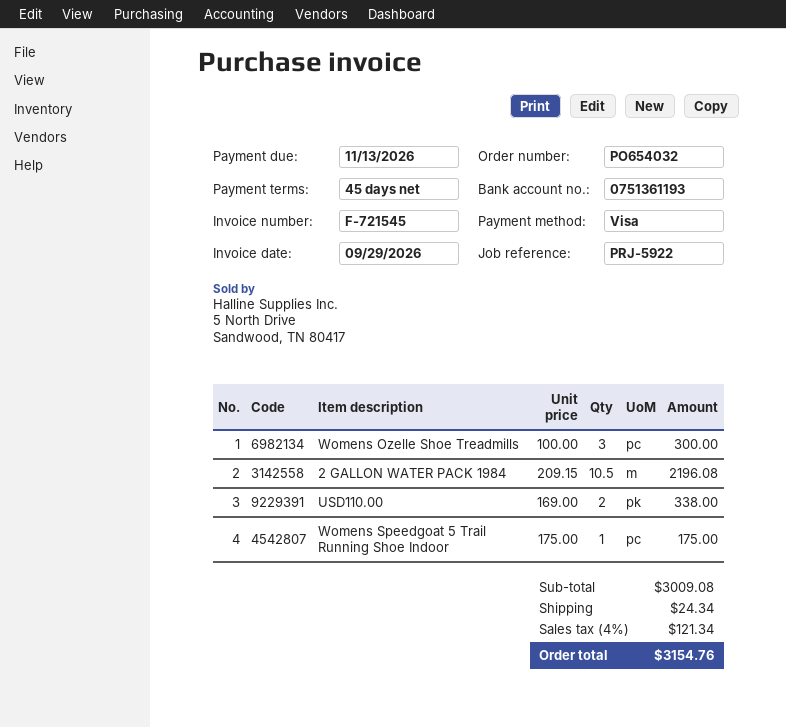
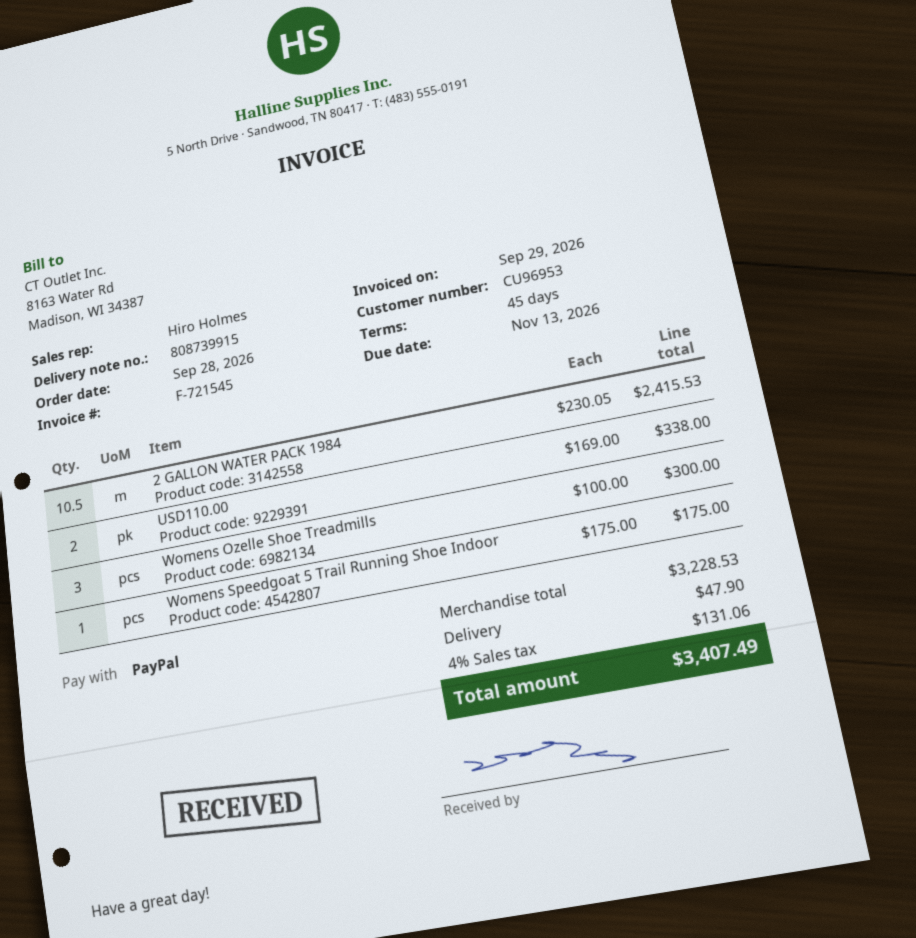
payment method: Visa -> PayPal
2 GALLON WATER PACK 1984: 10.5 x 209.15 = 2196.08 -> 10.5 x 230.05 = 2415.53
subtotal: 3009.08 -> 3228.53
shipping: 24.34 -> 47.90
tax: 4% = 121.34 -> 4% = 131.06
total: 3154.76 -> 3407.49

